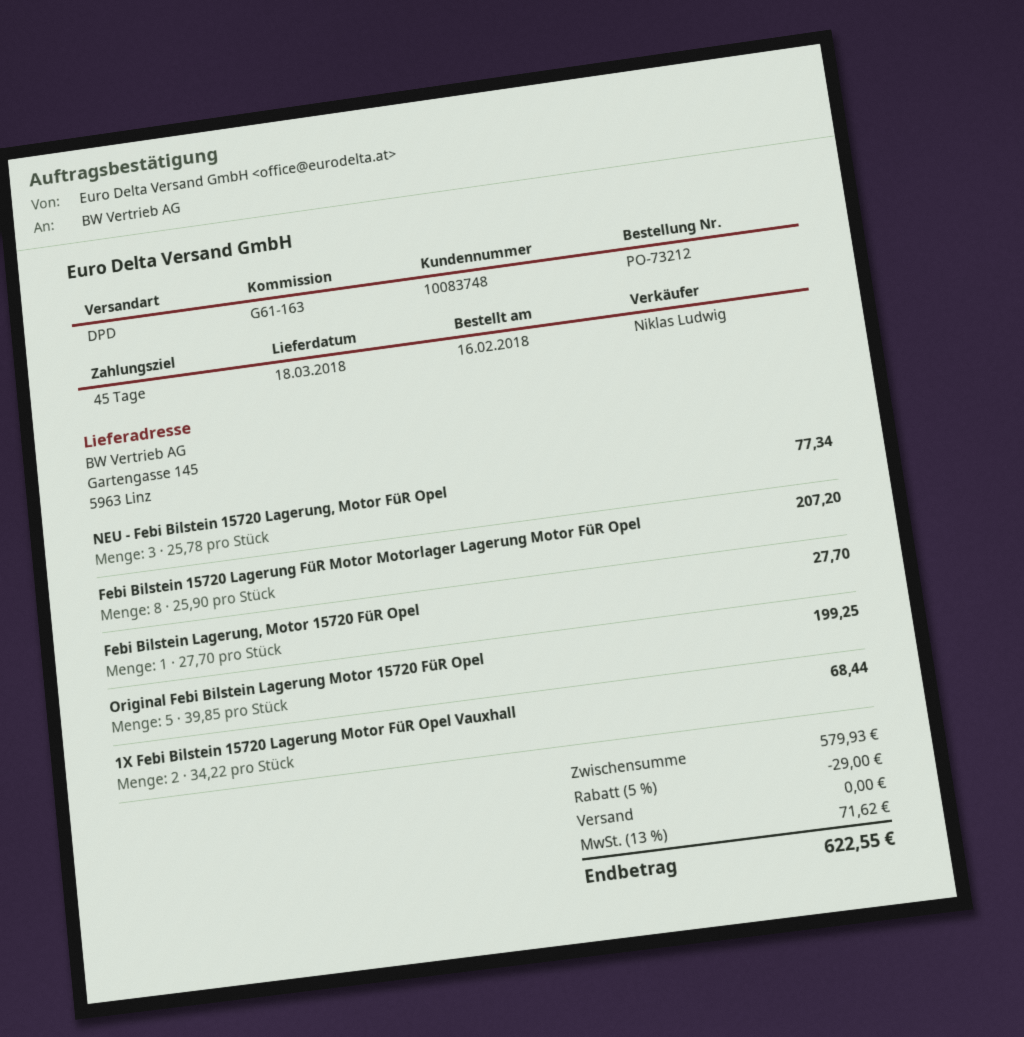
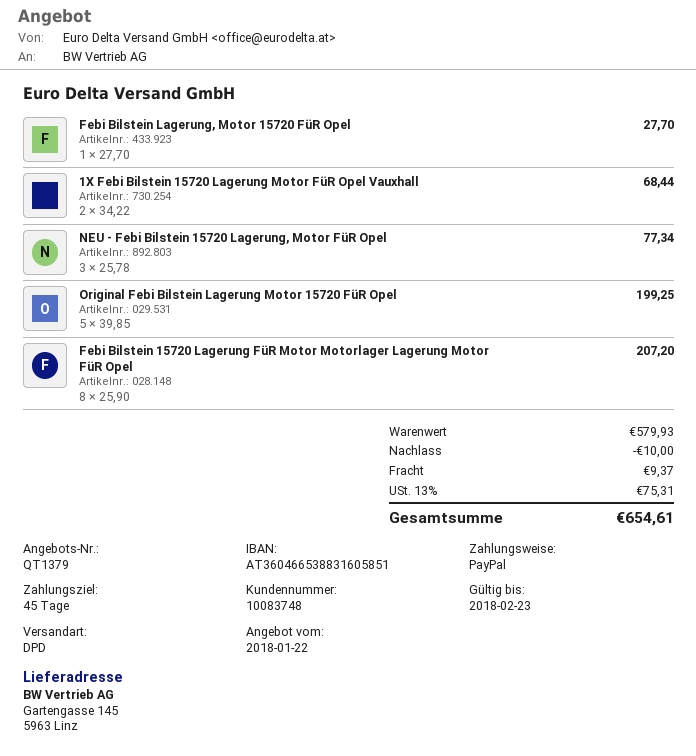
discount: 29.00 -> 10.00
shipping: 0.00 -> 9.37
tax: 13% = 71.62 -> 13% = 75.31
total: 622.55 -> 654.61

